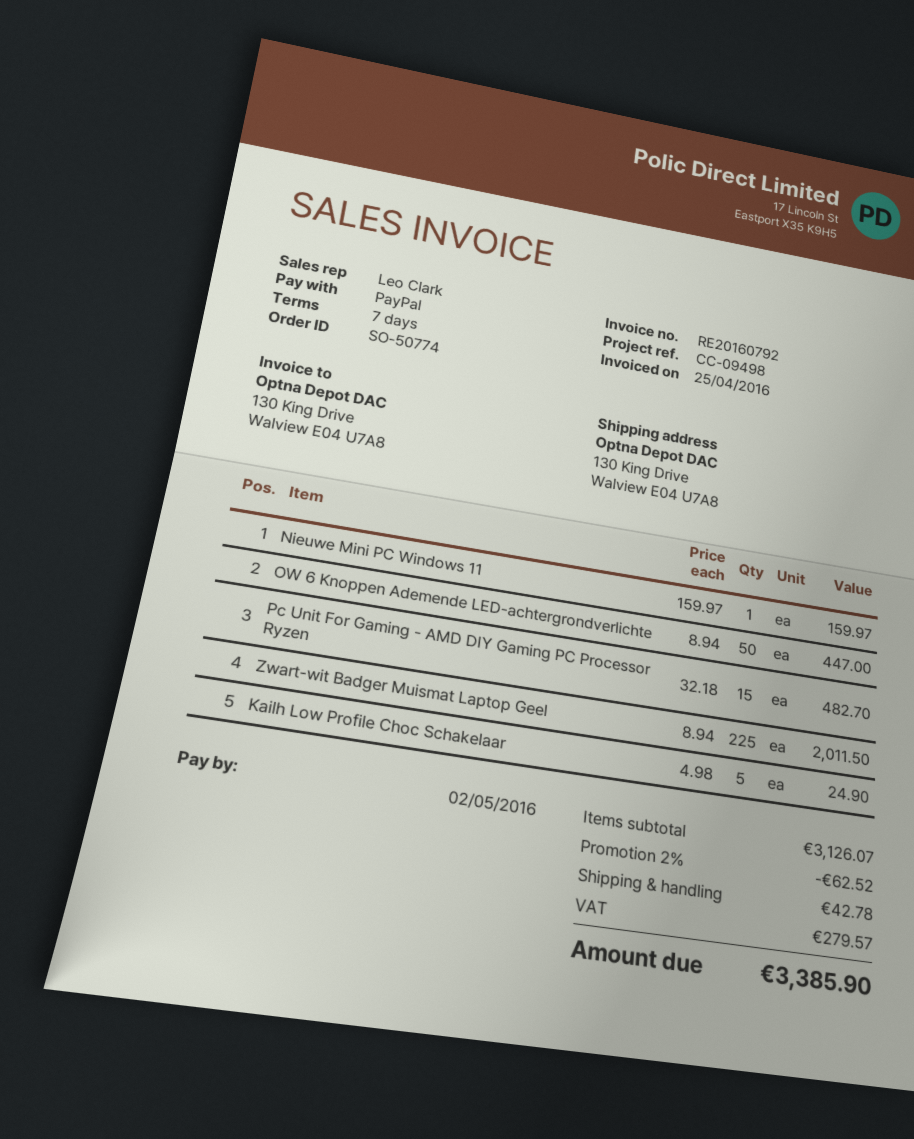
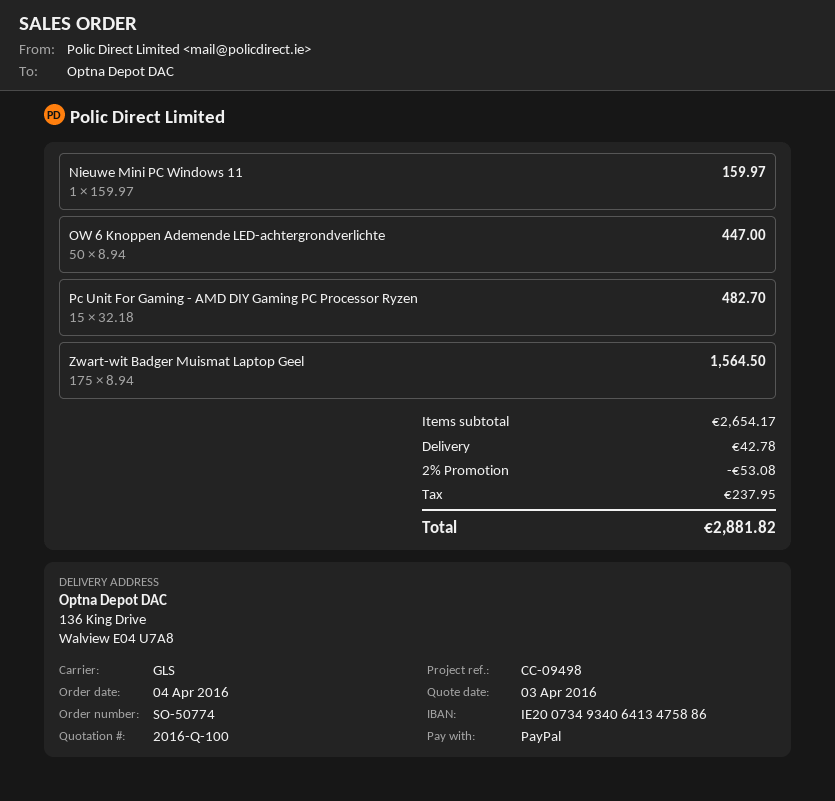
ship to: 130 King Drive, Walview E04 U7A8 -> 136 King Drive, Walview E04 U7A8
Zwart-wit Badger Muismat Laptop Geel: 225 x 8.94 = 2011.50 -> 175 x 8.94 = 1564.50
Kailh Low Profile Choc Schakelaar: 5 x 4.98 = 24.90 -> none
subtotal: 3126.07 -> 2654.17
discount: 2% = 62.52 -> 2% = 53.08
tax: 279.57 -> 237.95
total: 3385.90 -> 2881.82

